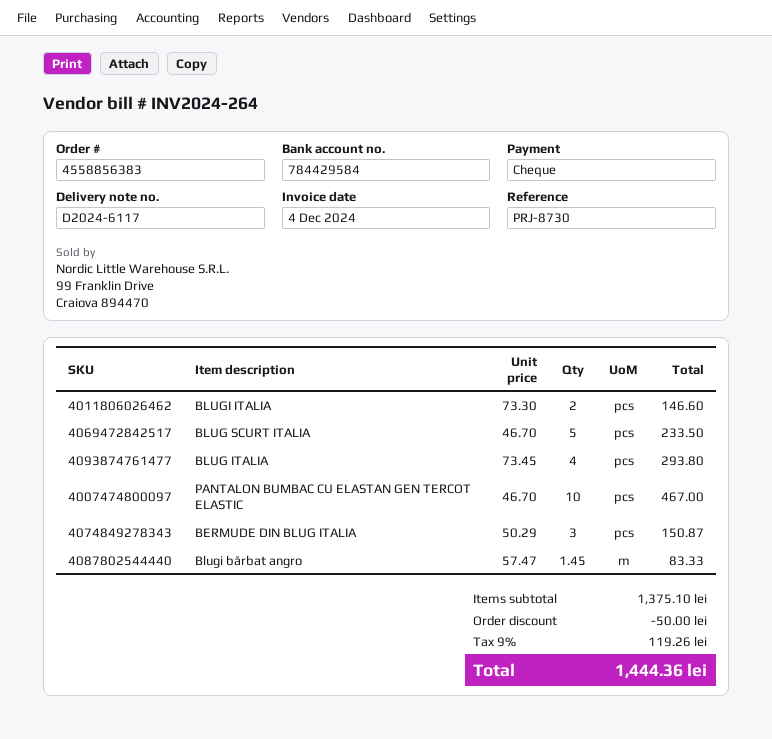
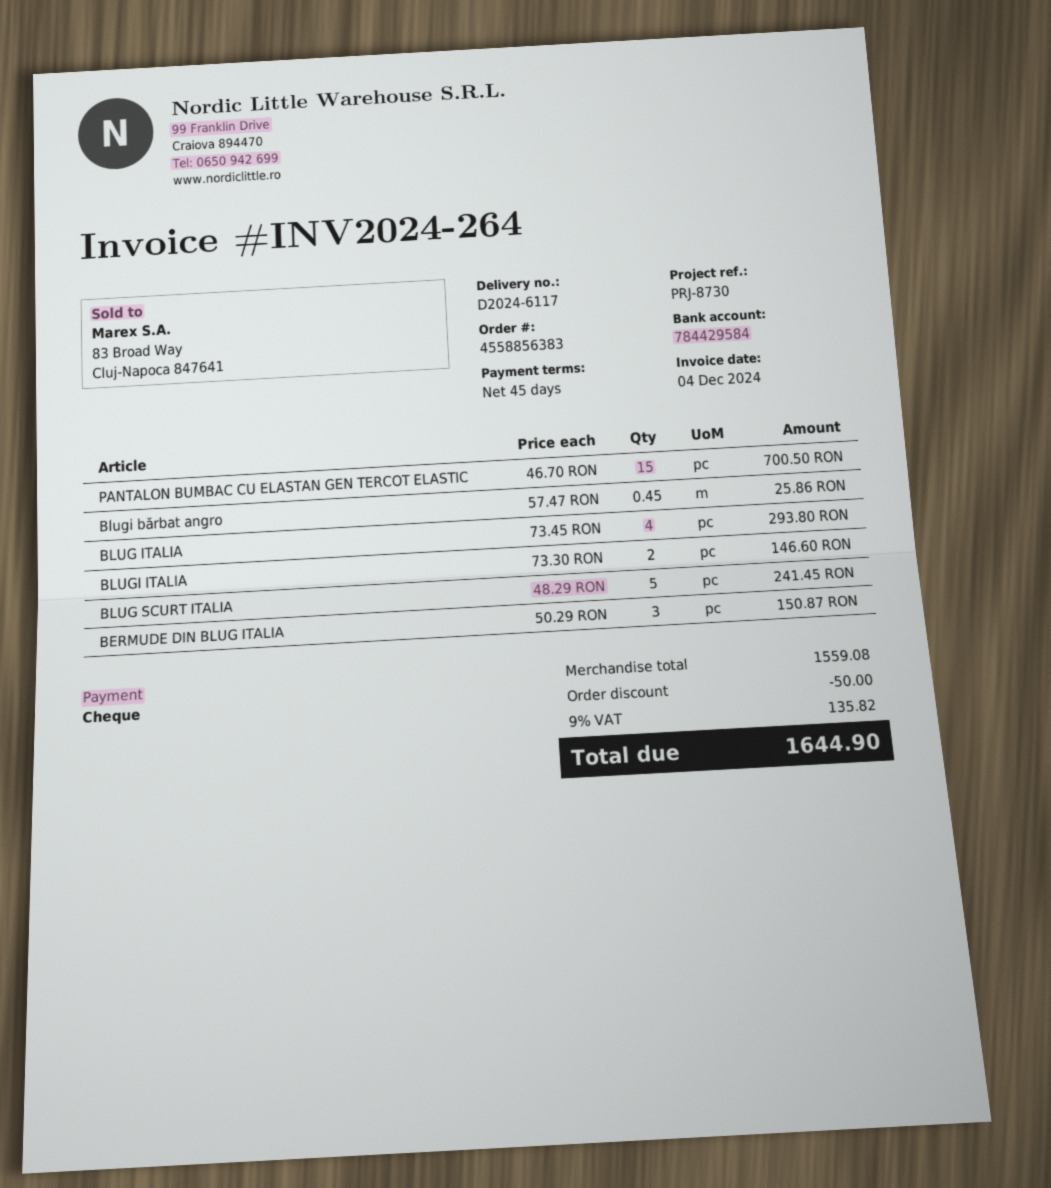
BLUG SCURT ITALIA: 5 x 46.70 = 233.50 -> 5 x 48.29 = 241.45
PANTALON BUMBAC CU ELASTAN GEN TERCOT ELASTIC: 10 x 46.70 = 467.00 -> 15 x 46.70 = 700.50
Blugi bărbat angro: 1.45 x 57.47 = 83.33 -> 0.45 x 57.47 = 25.86
subtotal: 1375.10 -> 1559.08
tax: 9% = 119.26 -> 9% = 135.82
total: 1444.36 -> 1644.90

